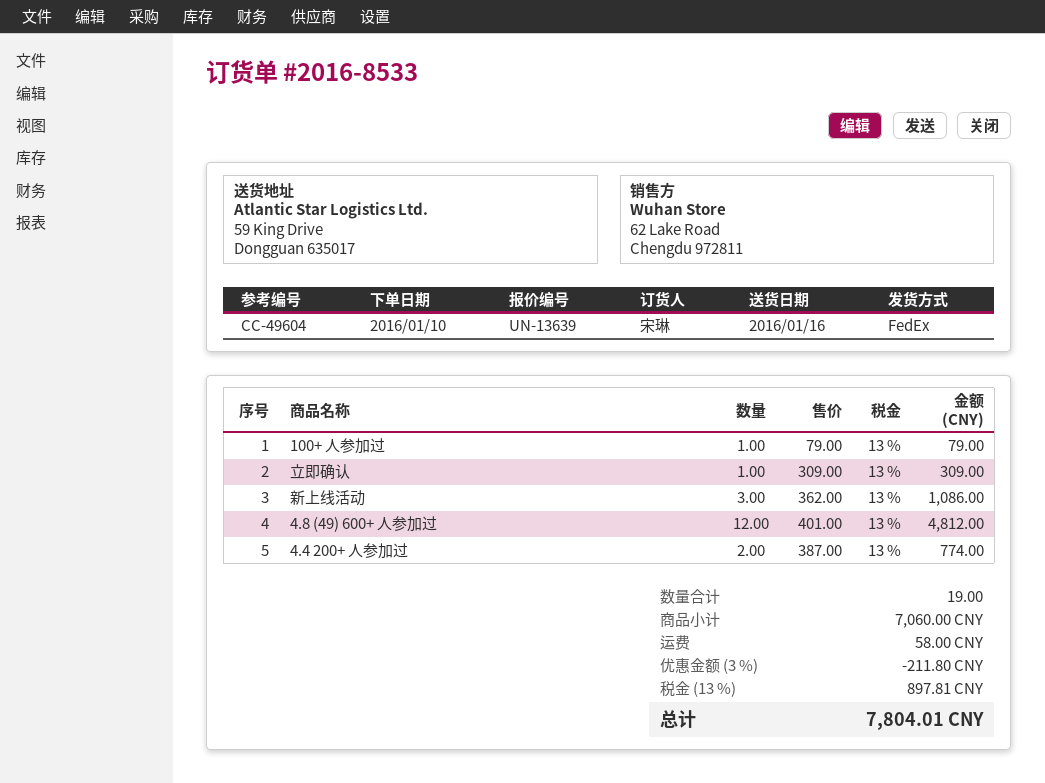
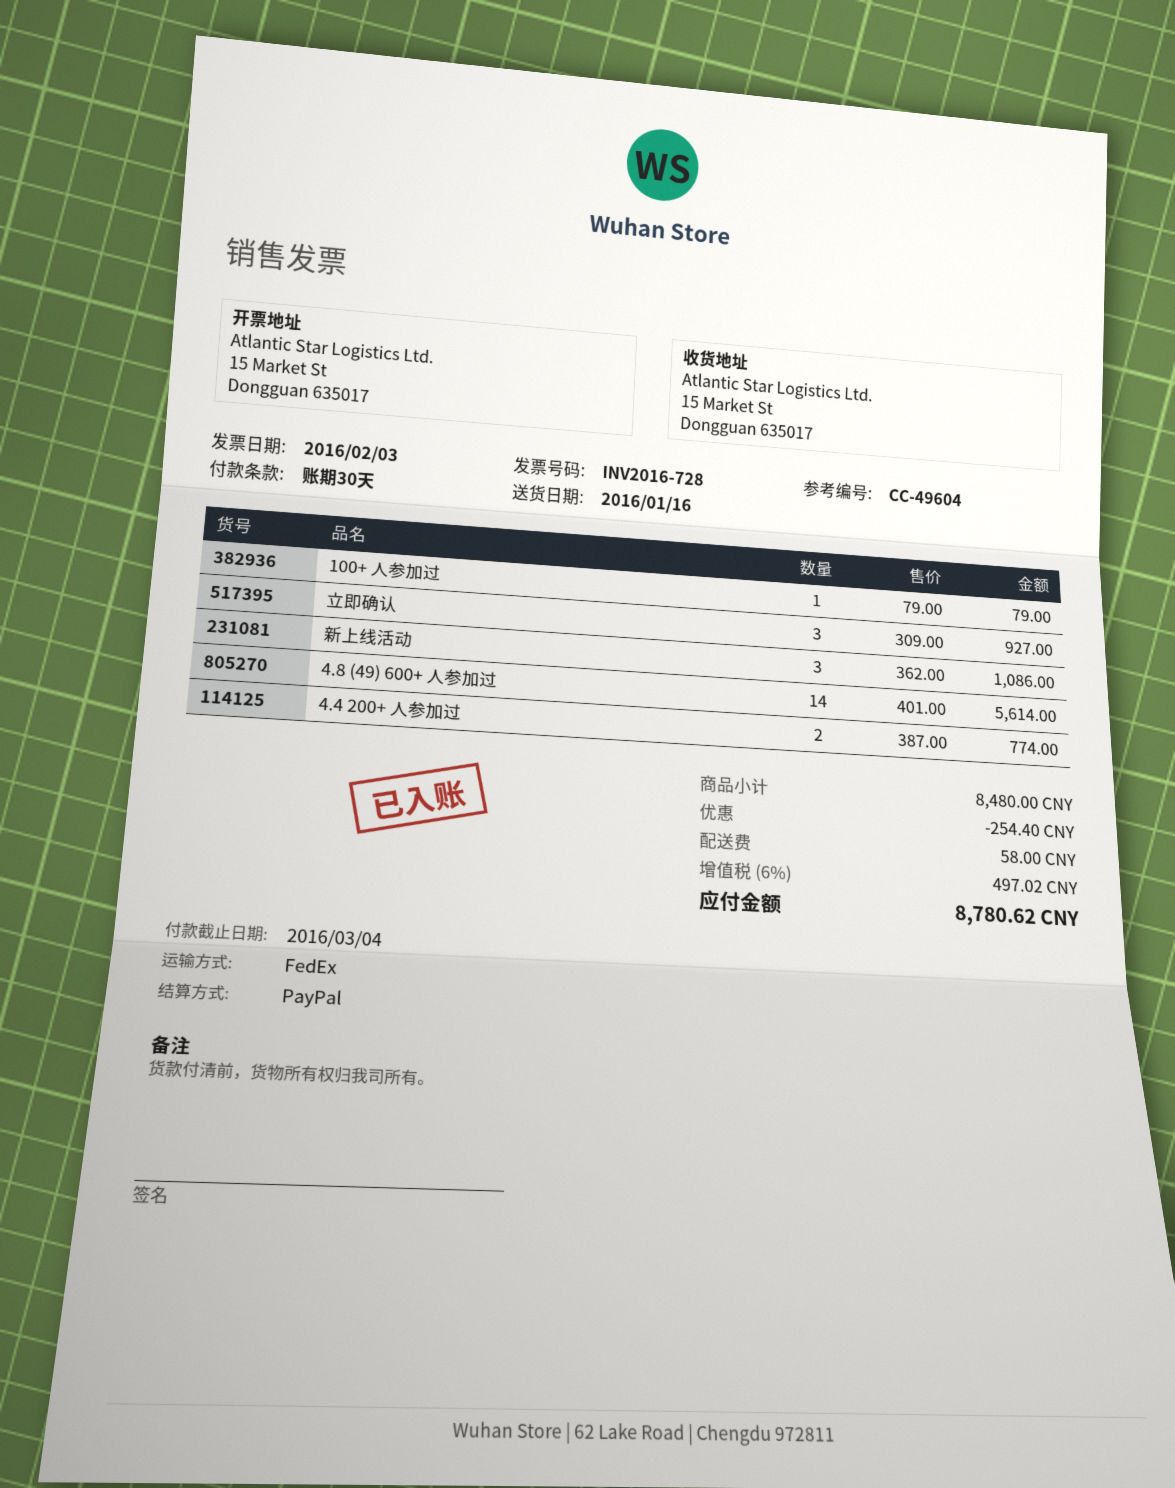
ship to: 59 King Drive, Dongguan 635017 -> 15 Market St, Dongguan 635017
立即确认: 1 x 309.00 = 309.00 -> 3 x 309.00 = 927.00
4.8 (49) 600+ 人参加过: 12 x 401.00 = 4812.00 -> 14 x 401.00 = 5614.00
subtotal: 7060.00 -> 8480.00
discount: 211.80 -> 254.40
tax: 13% = 897.81 -> 6% = 497.02
total: 7804.01 -> 8780.62

